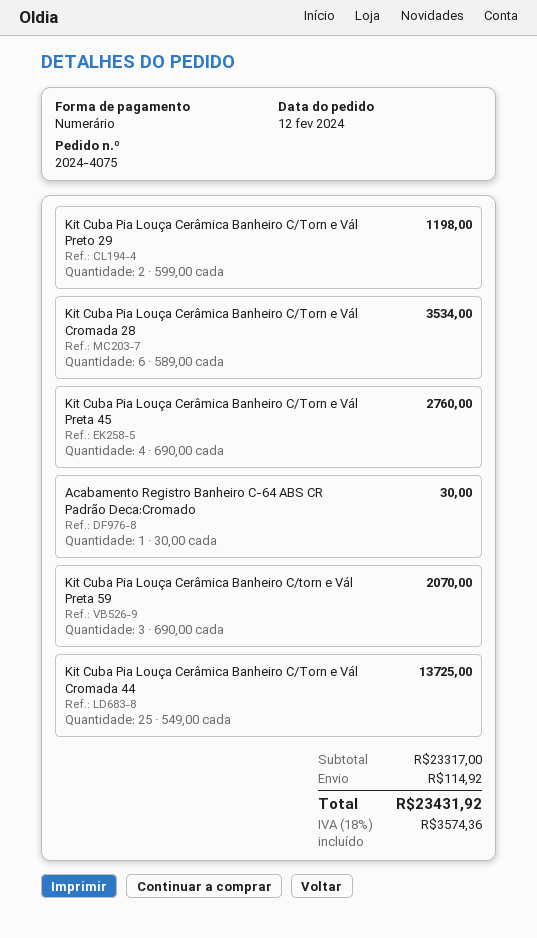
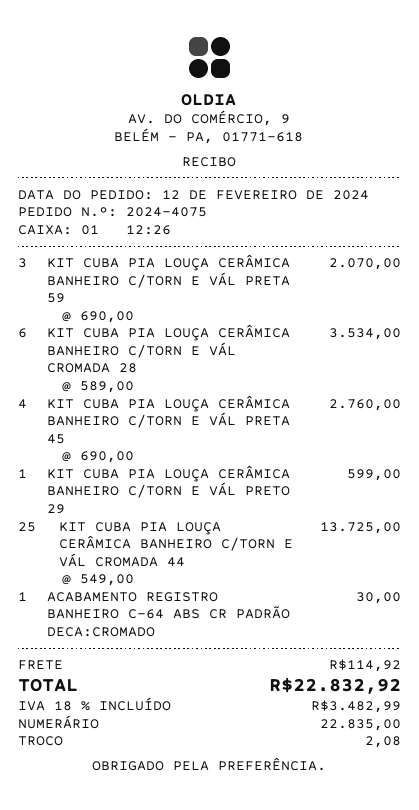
Kit Cuba Pia Louça Cerâmica Banheiro C/Torn e Vál Preto 29: 2 x 599.00 = 1198.00 -> 1 x 599.00 = 599.00
tax: 18% = 3574.36 -> 18% = 3482.99
total: 23431.92 -> 22832.92

